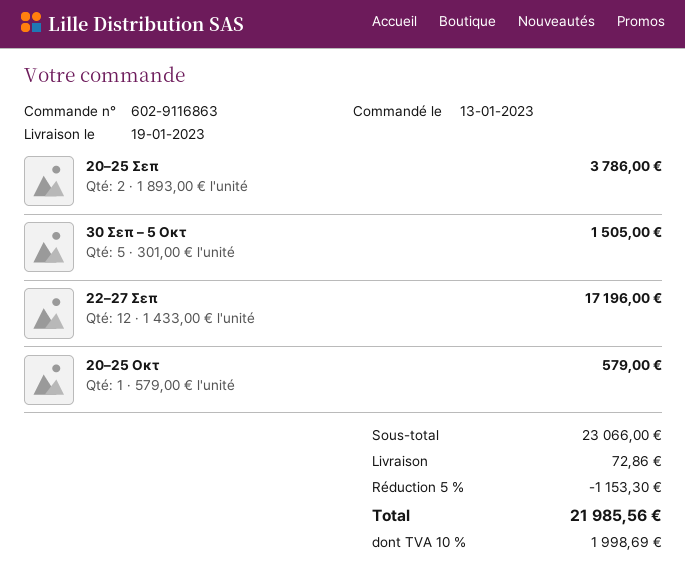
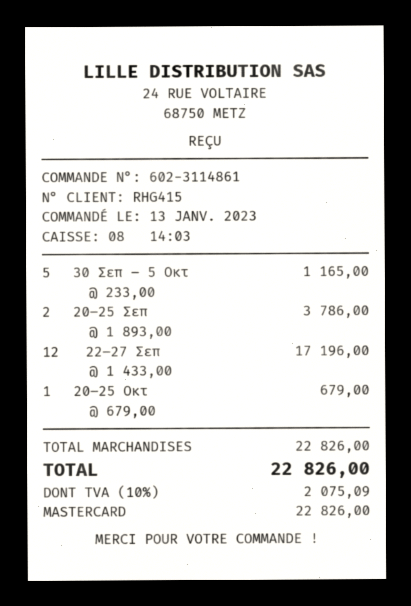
order number: 602-9116863 -> 602-3114861
30 Σεπ – 5 Οκτ: 5 x 301.00 = 1505.00 -> 5 x 233.00 = 1165.00
20–25 Οκτ: 1 x 579.00 = 579.00 -> 1 x 679.00 = 679.00
subtotal: 23066.00 -> 22826.00
discount: 5% = 1153.30 -> none
shipping: 72.86 -> none
tax: 10% = 1998.69 -> 10% = 2075.09
total: 21985.56 -> 22826.00

